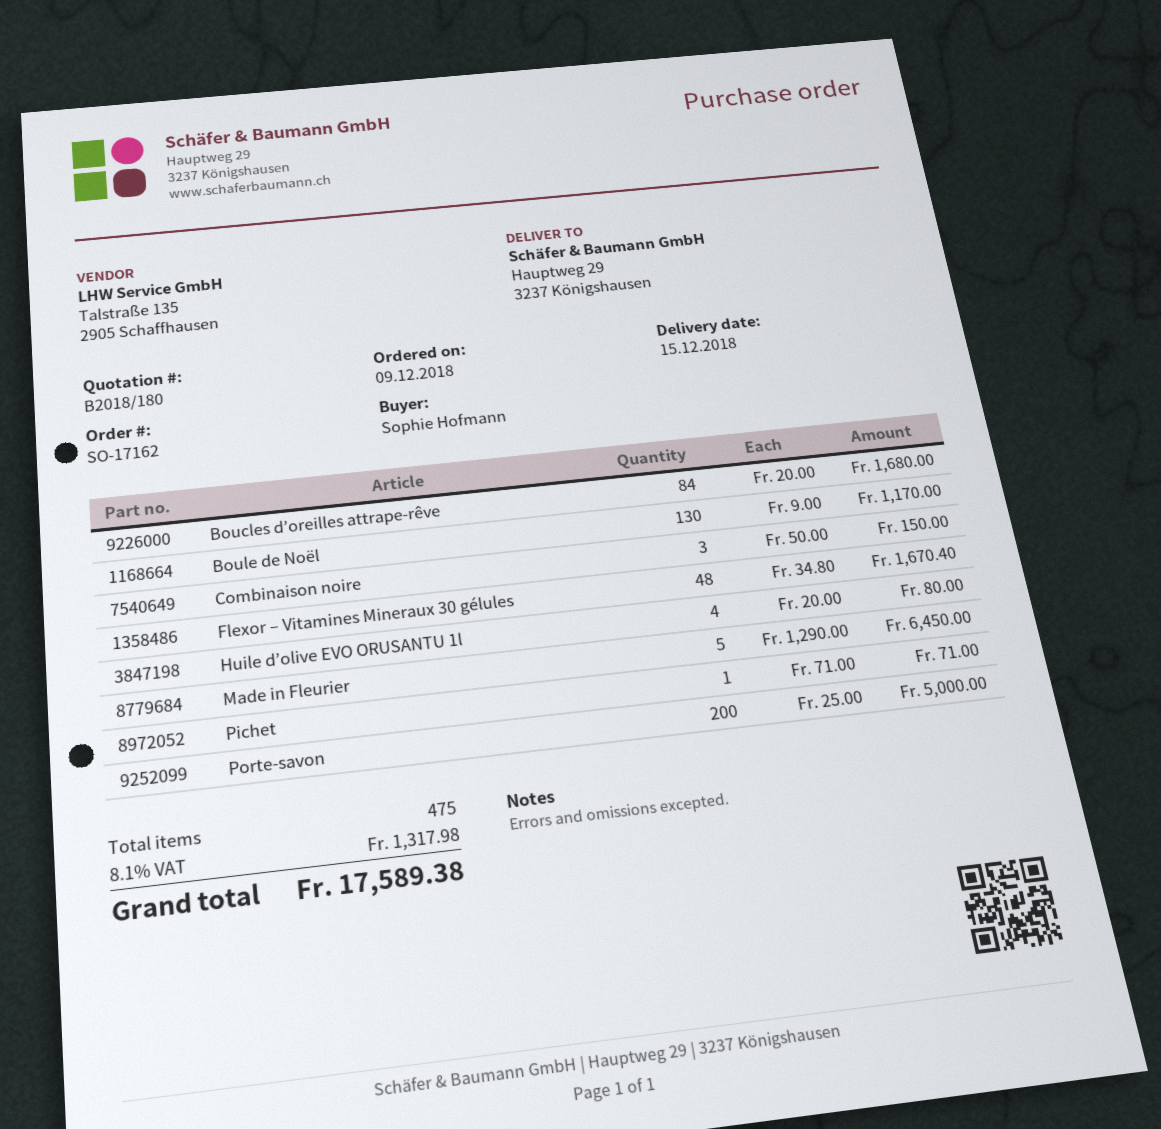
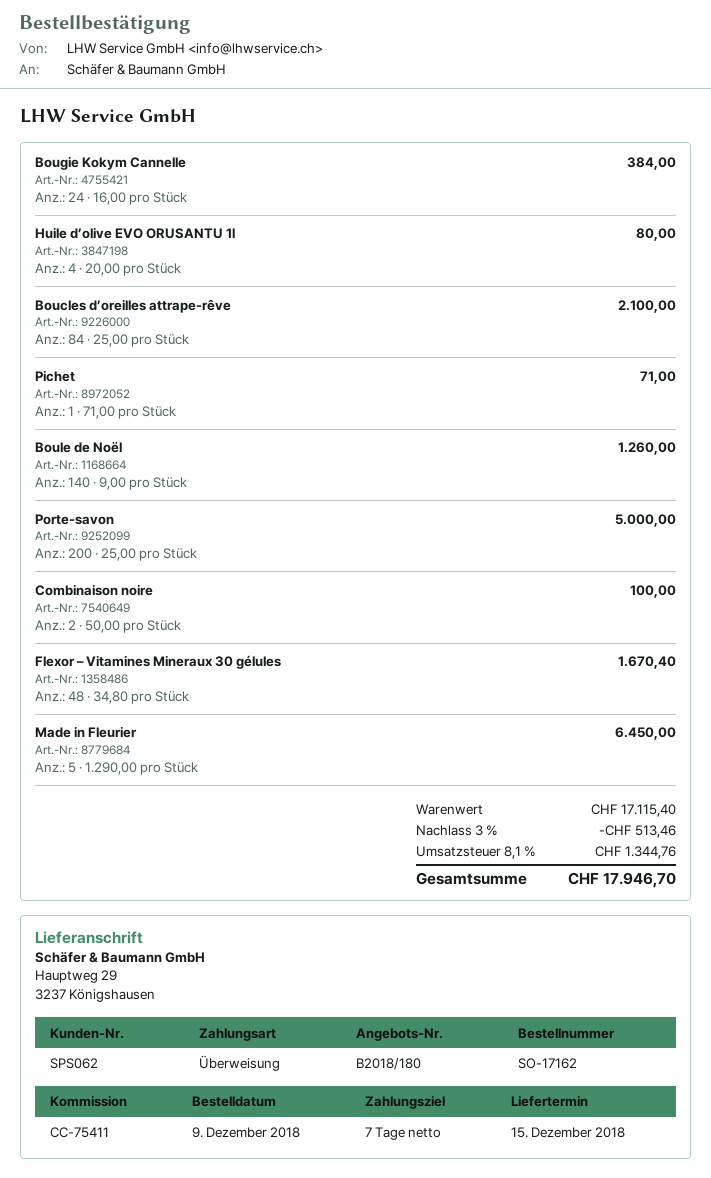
Boucles d’oreilles attrape-rêve: 84 x 20.00 = 1680.00 -> 84 x 25.00 = 2100.00
Boule de Noël: 130 x 9.00 = 1170.00 -> 140 x 9.00 = 1260.00
Combinaison noire: 3 x 50.00 = 150.00 -> 2 x 50.00 = 100.00
Bougie Kokym Cannelle: none -> 24 x 16.00 = 384.00
discount: none -> 3% = 513.46
tax: 8.1% = 1317.98 -> 8.1% = 1344.76
total: 17589.38 -> 17946.70

